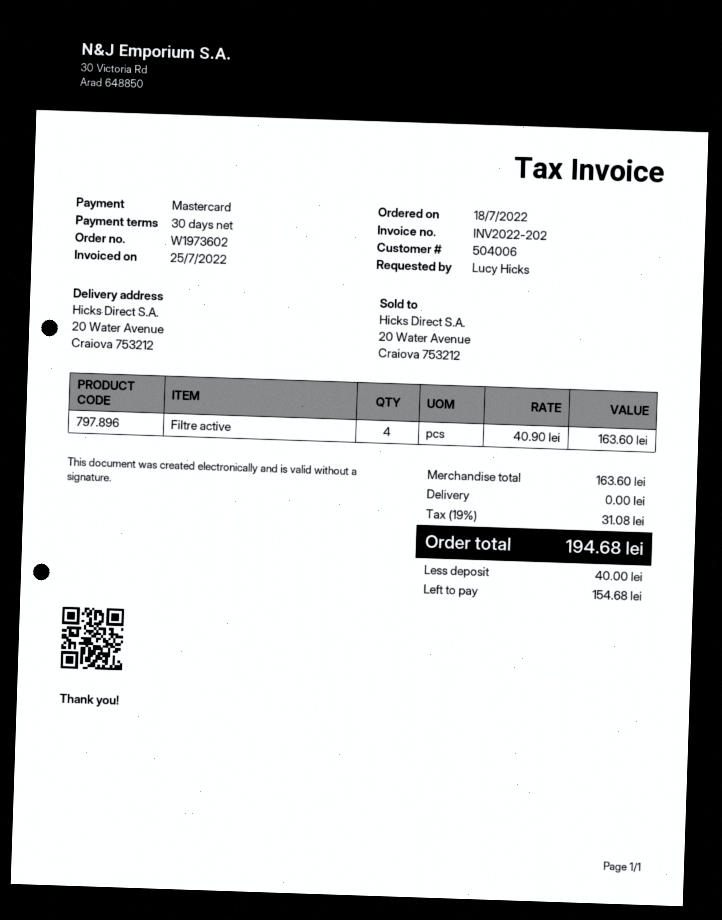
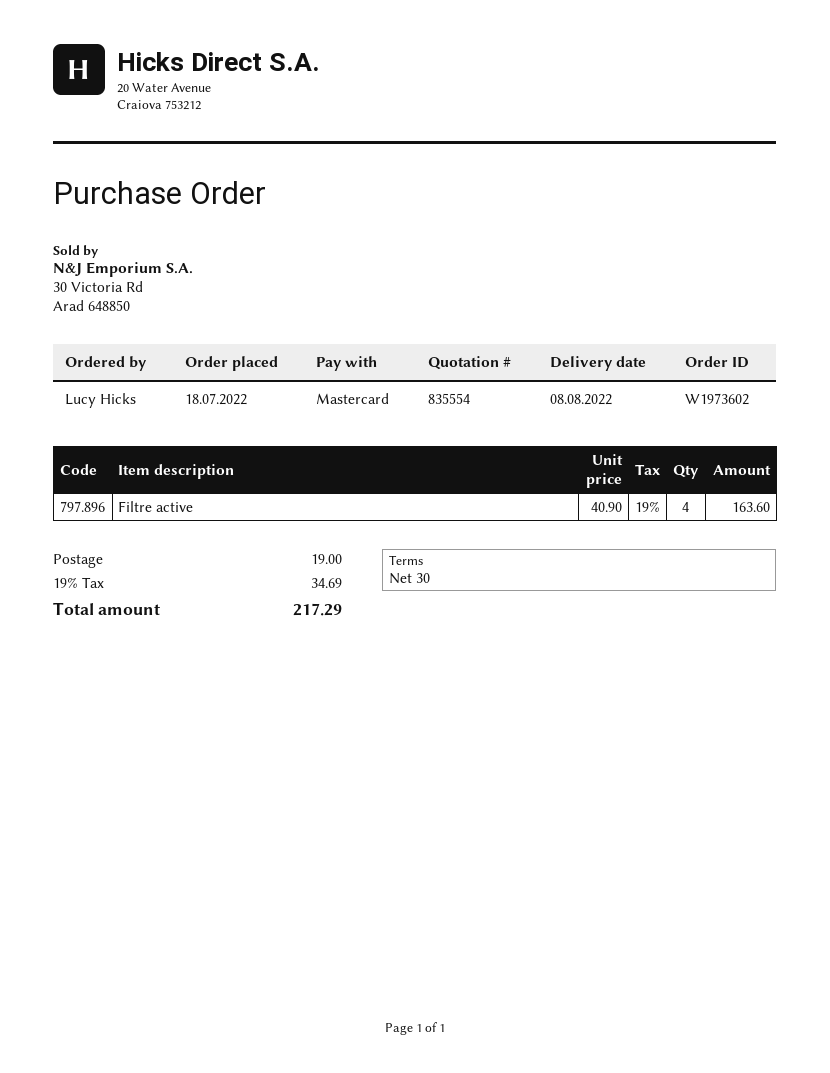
shipping: 0.00 -> 19.00
tax: 19% = 31.08 -> 19% = 34.69
total: 194.68 -> 217.29

